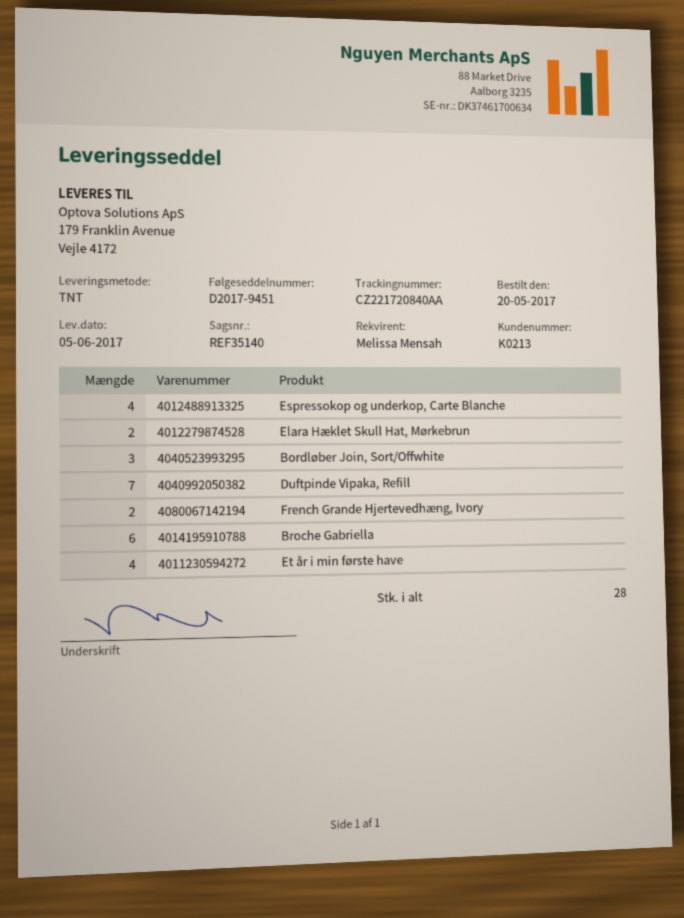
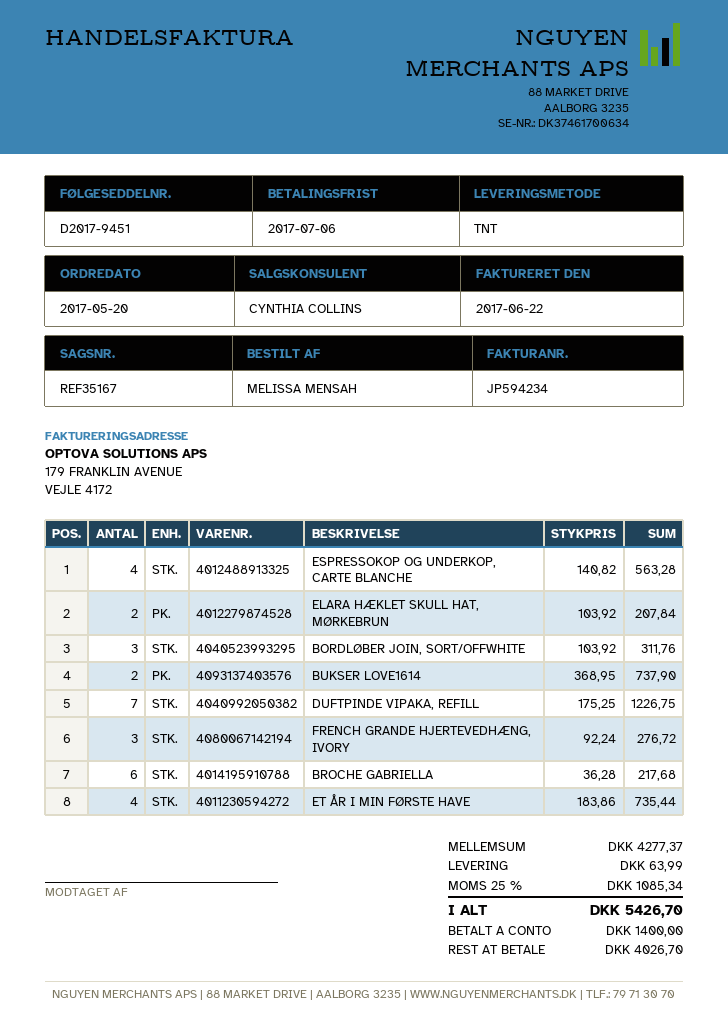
reference: REF35140 -> REF35167
French Grande Hjertevedhæng, Ivory: 2 -> 3
BUKSER LOVE1614: none -> 2

